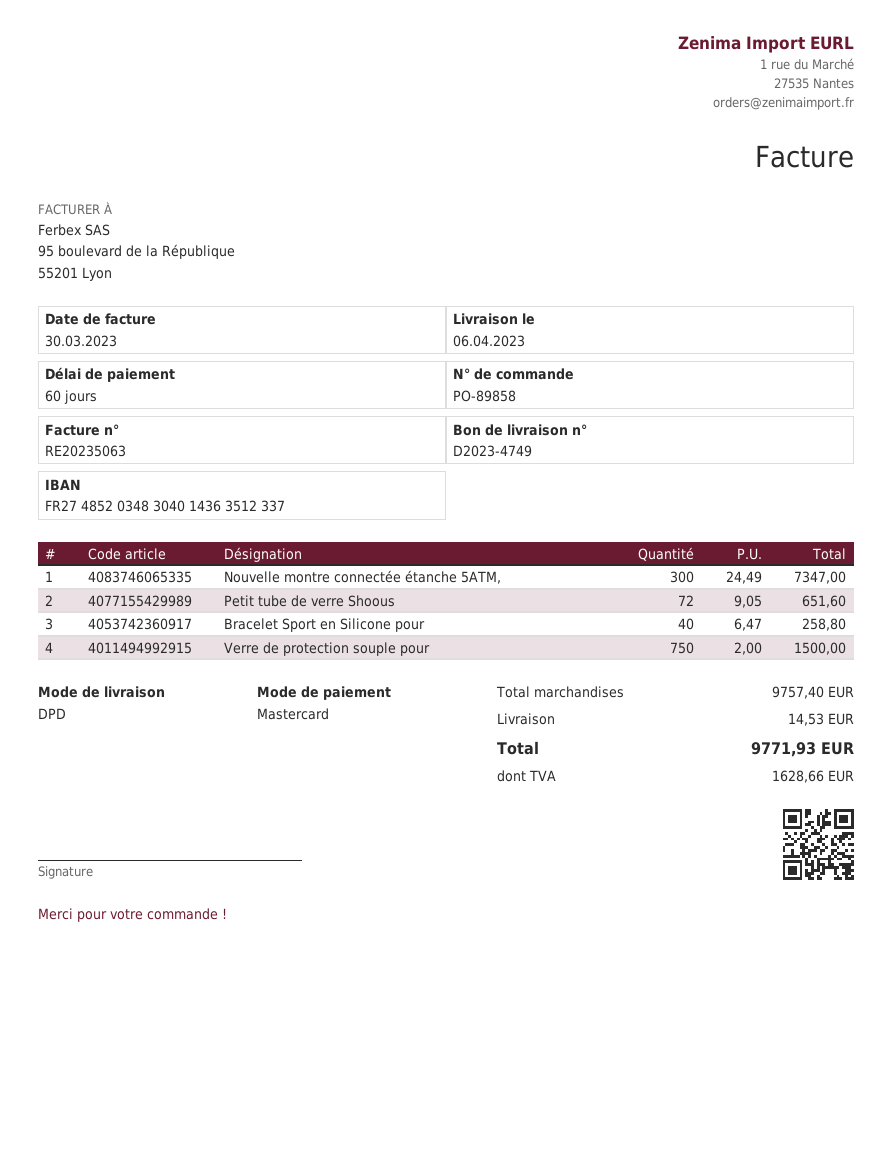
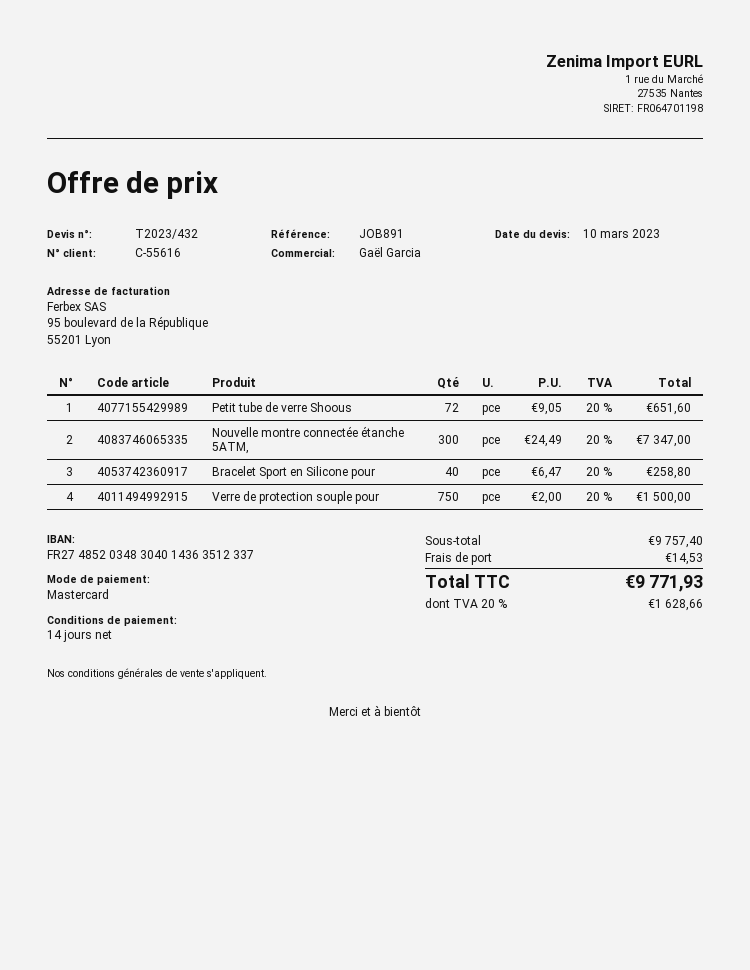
payment terms: 60 days -> 14 days

